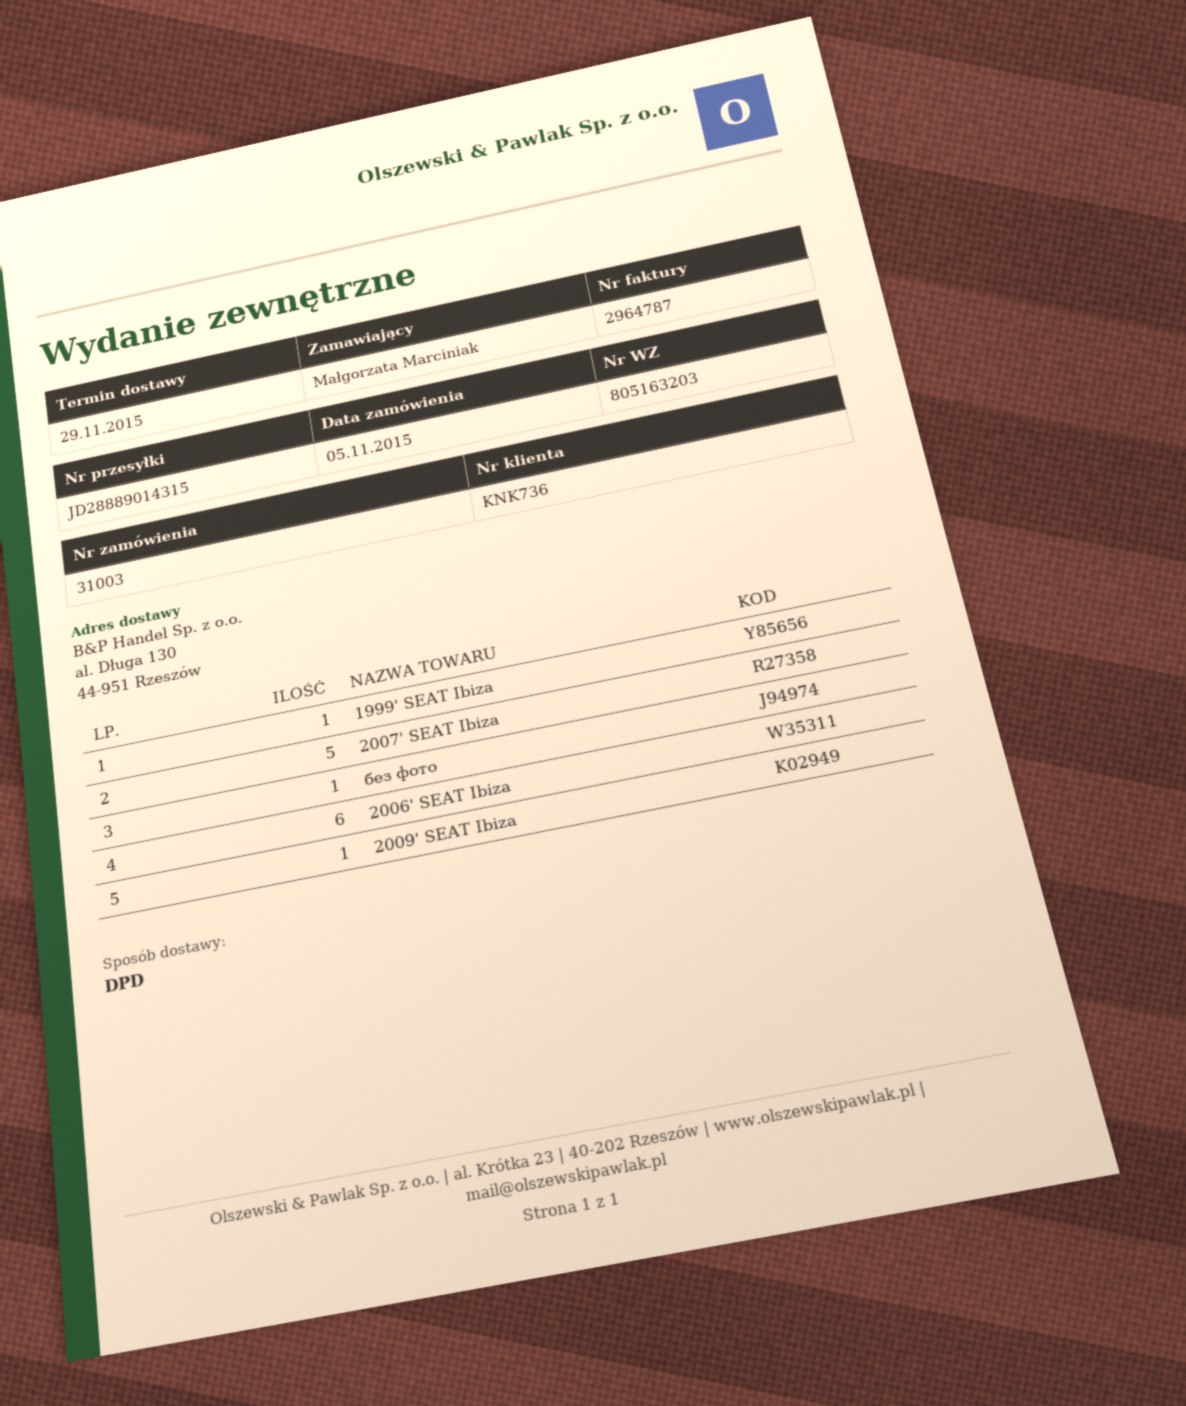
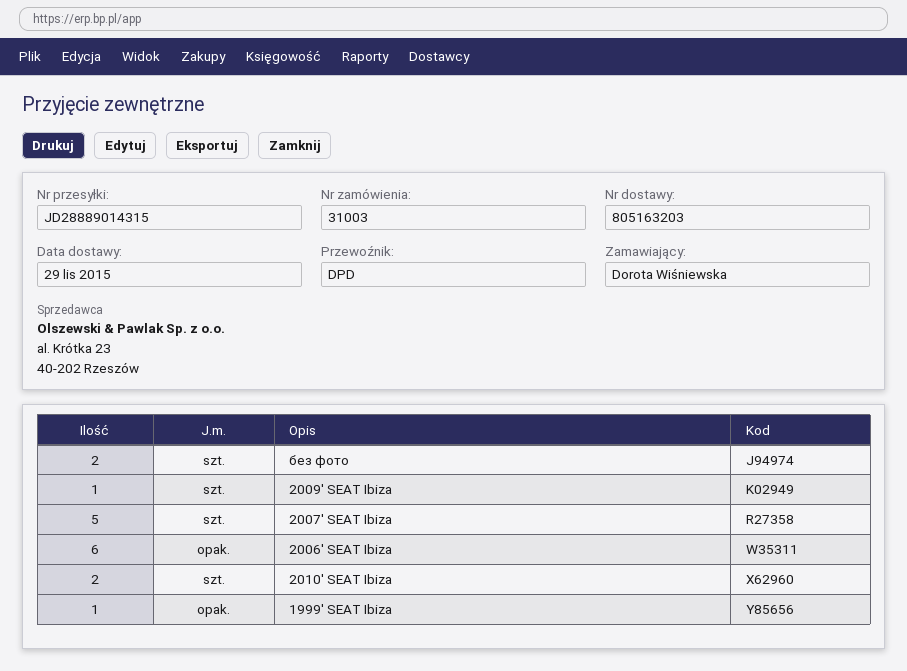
ordered by: Małgorzata Marciniak -> Dorota Wiśniewska
без фото: 1 -> 2
2010' SEAT Ibiza: none -> 2

